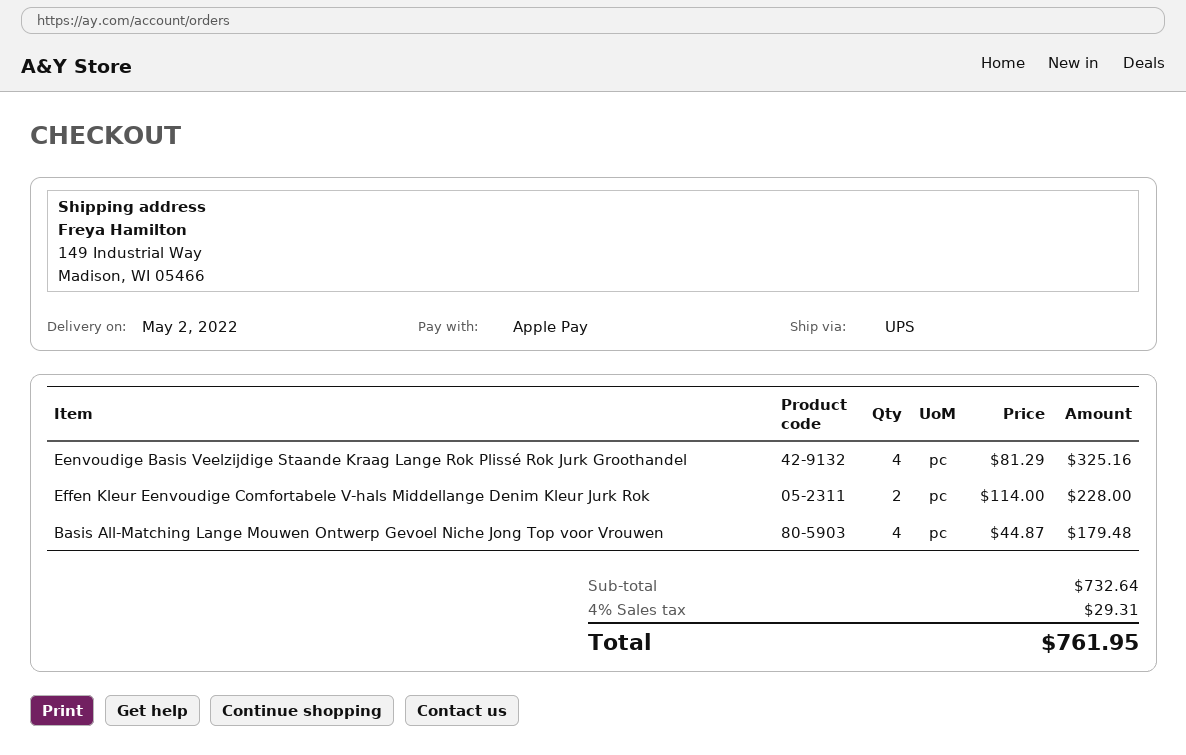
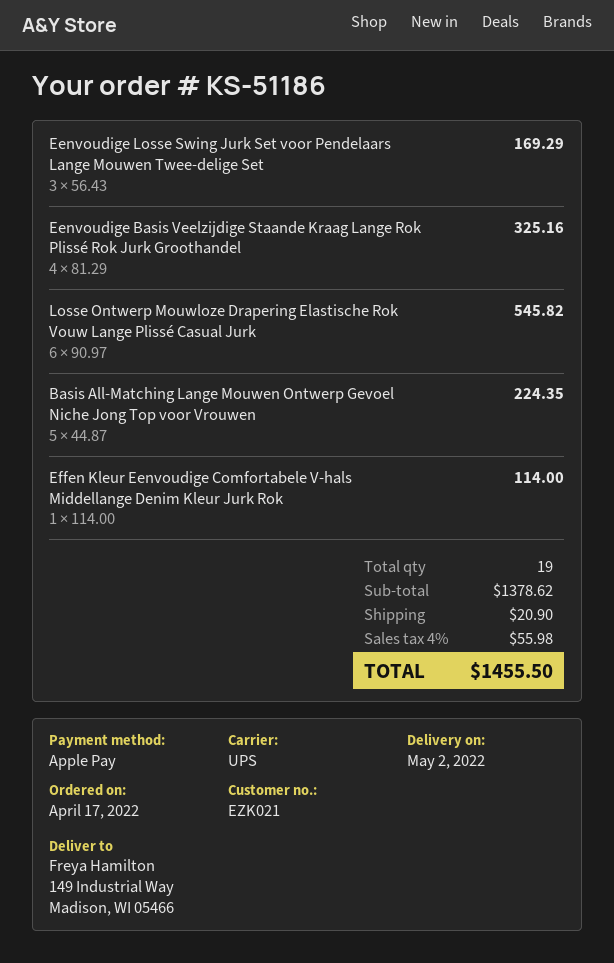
Effen Kleur Eenvoudige Comfortabele V-hals Middellange Denim Kleur Jurk Rok: 2 x 114.00 = 228.00 -> 1 x 114.00 = 114.00
Basis All-Matching Lange Mouwen Ontwerp Gevoel Niche Jong Top voor Vrouwen: 4 x 44.87 = 179.48 -> 5 x 44.87 = 224.35
Eenvoudige Losse Swing Jurk Set voor Pendelaars Lange Mouwen Twee-delige Set: none -> 3 x 56.43 = 169.29
Losse Ontwerp Mouwloze Drapering Elastische Rok Vouw Lange Plissé Casual Jurk: none -> 6 x 90.97 = 545.82
subtotal: 732.64 -> 1378.62
shipping: none -> 20.90
tax: 4% = 29.31 -> 4% = 55.98
total: 761.95 -> 1455.50

